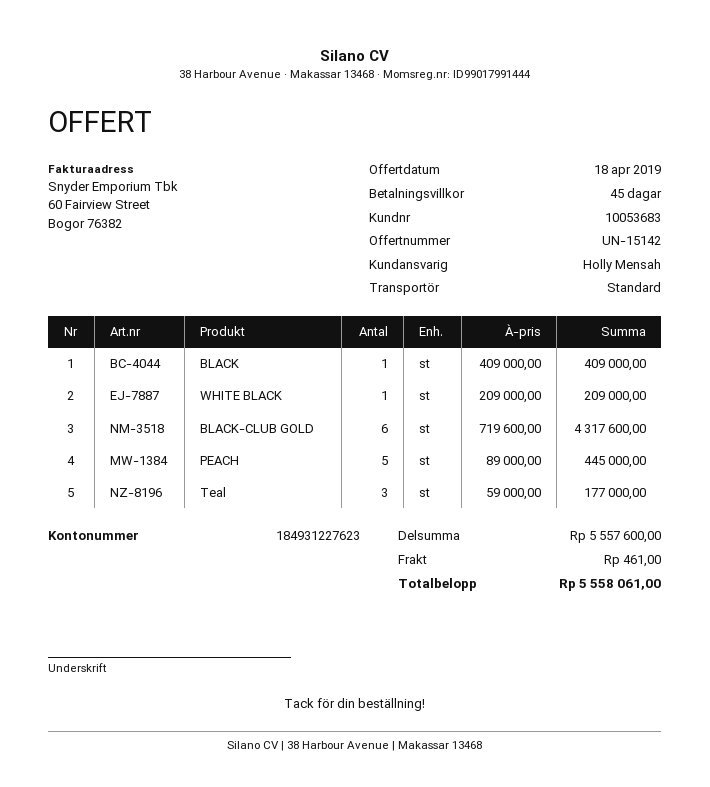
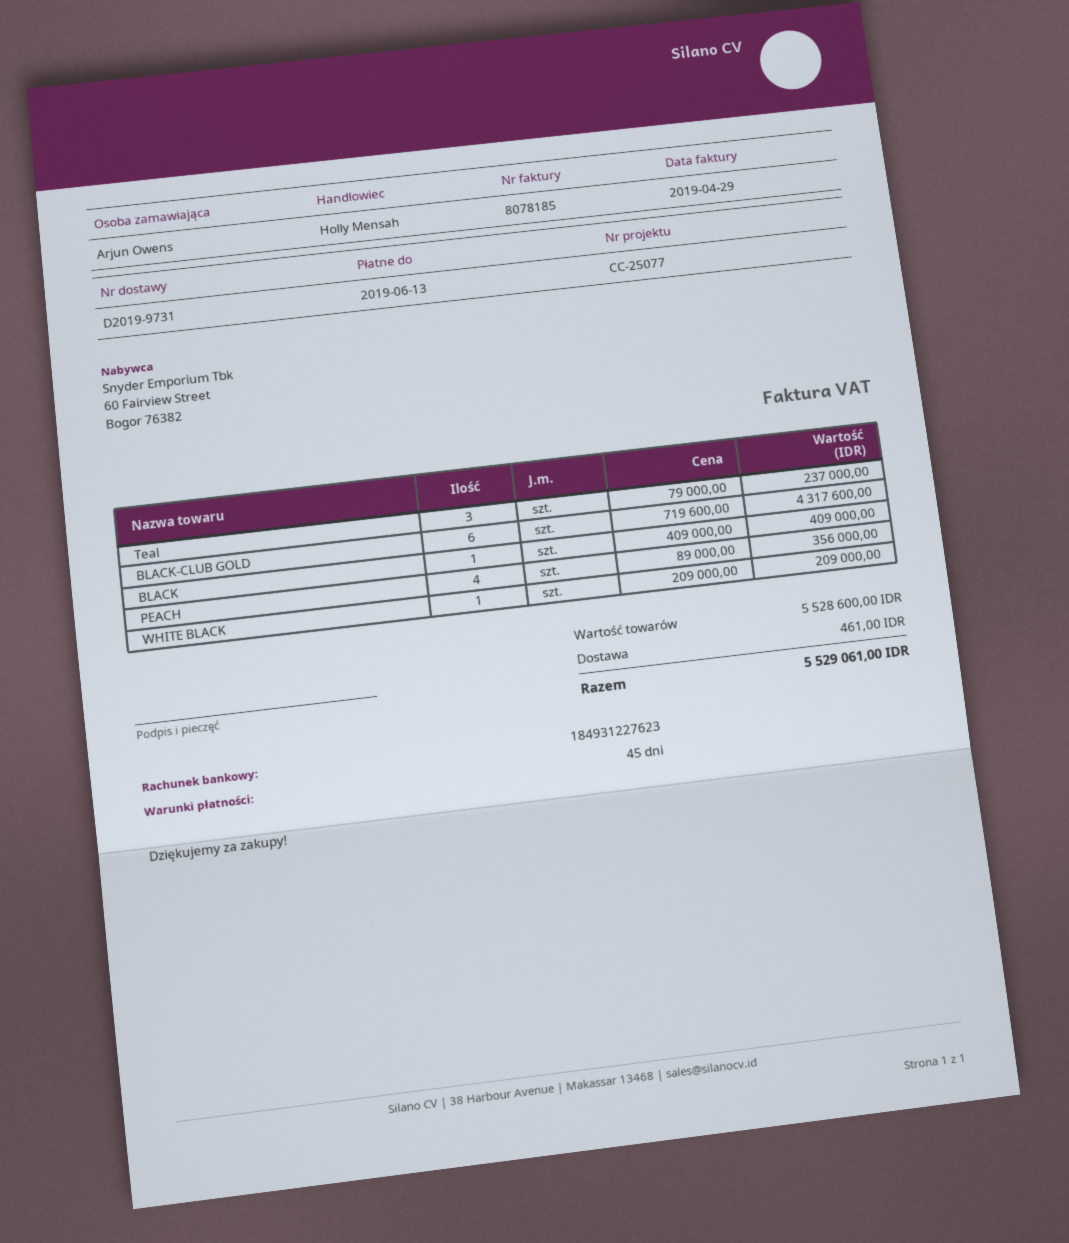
PEACH: 5 x 89000.00 = 445000.00 -> 4 x 89000.00 = 356000.00
Teal: 3 x 59000.00 = 177000.00 -> 3 x 79000.00 = 237000.00
subtotal: 5557600.00 -> 5528600.00
total: 5558061.00 -> 5529061.00

